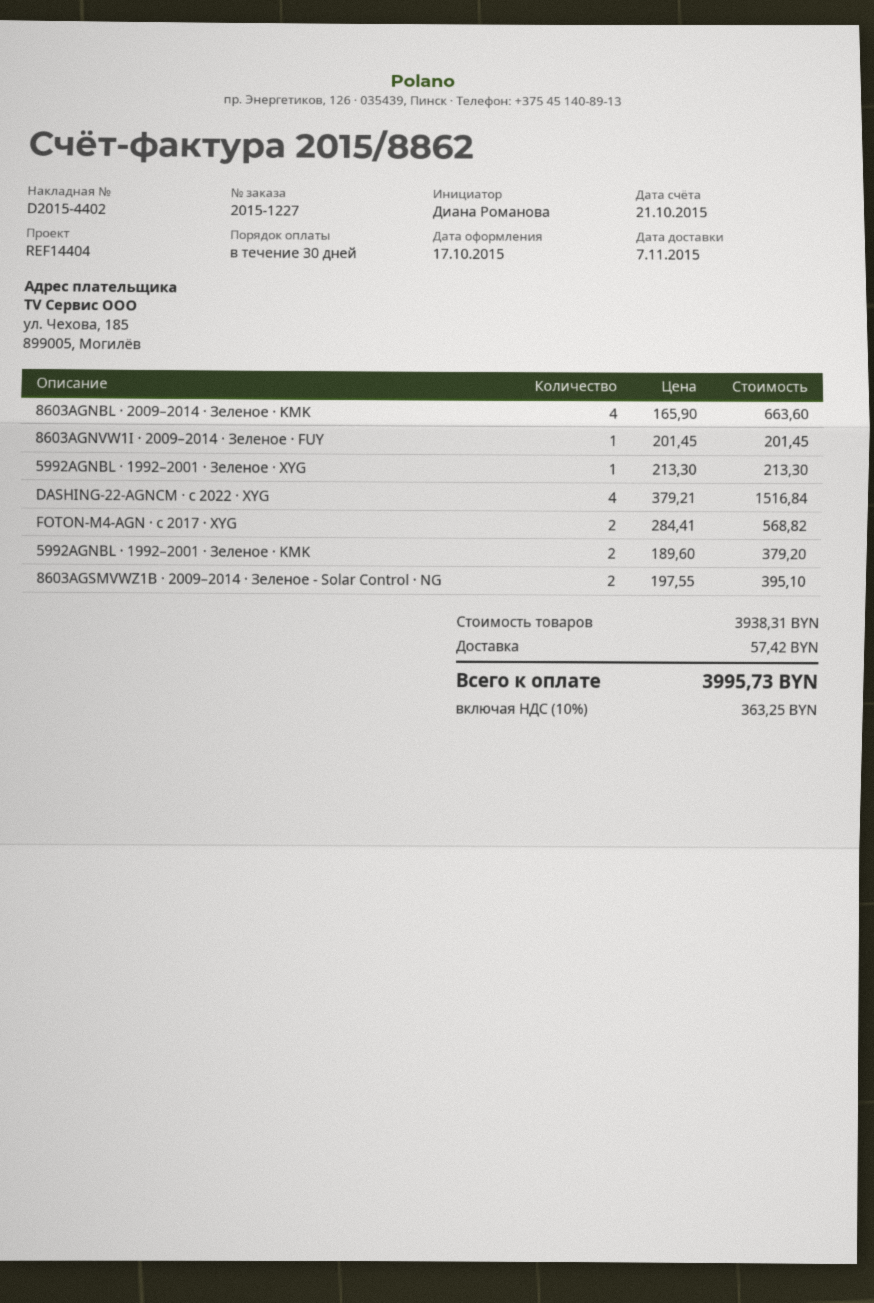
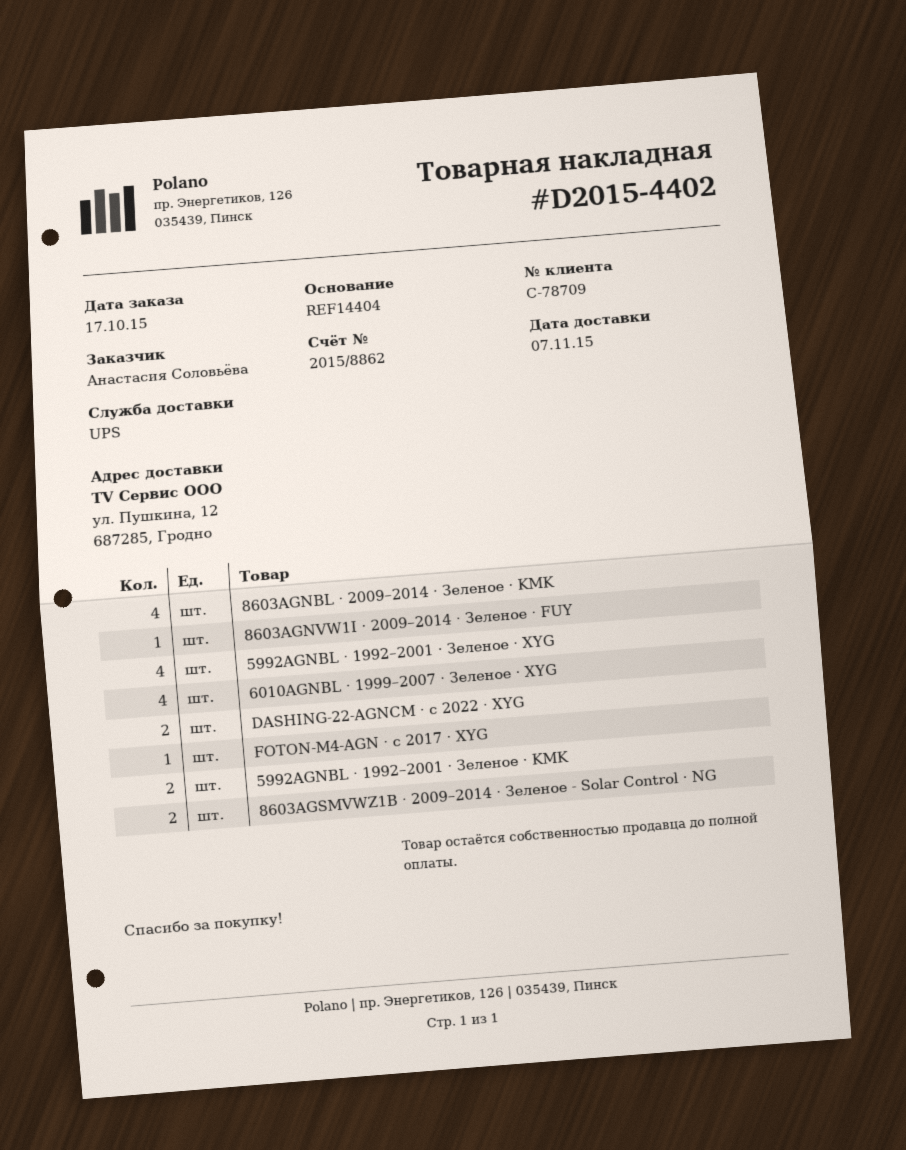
ordered by: Диана Романова -> Анастасия Соловьёва
5992AGNBL · 1992–2001 · Зеленое · XYG: 1 -> 4
DASHING-22-AGNCM · с 2022 · XYG: 4 -> 2
FOTON-M4-AGN · с 2017 · XYG: 2 -> 1
6010AGNBL · 1999–2007 · Зеленое · XYG: none -> 4

